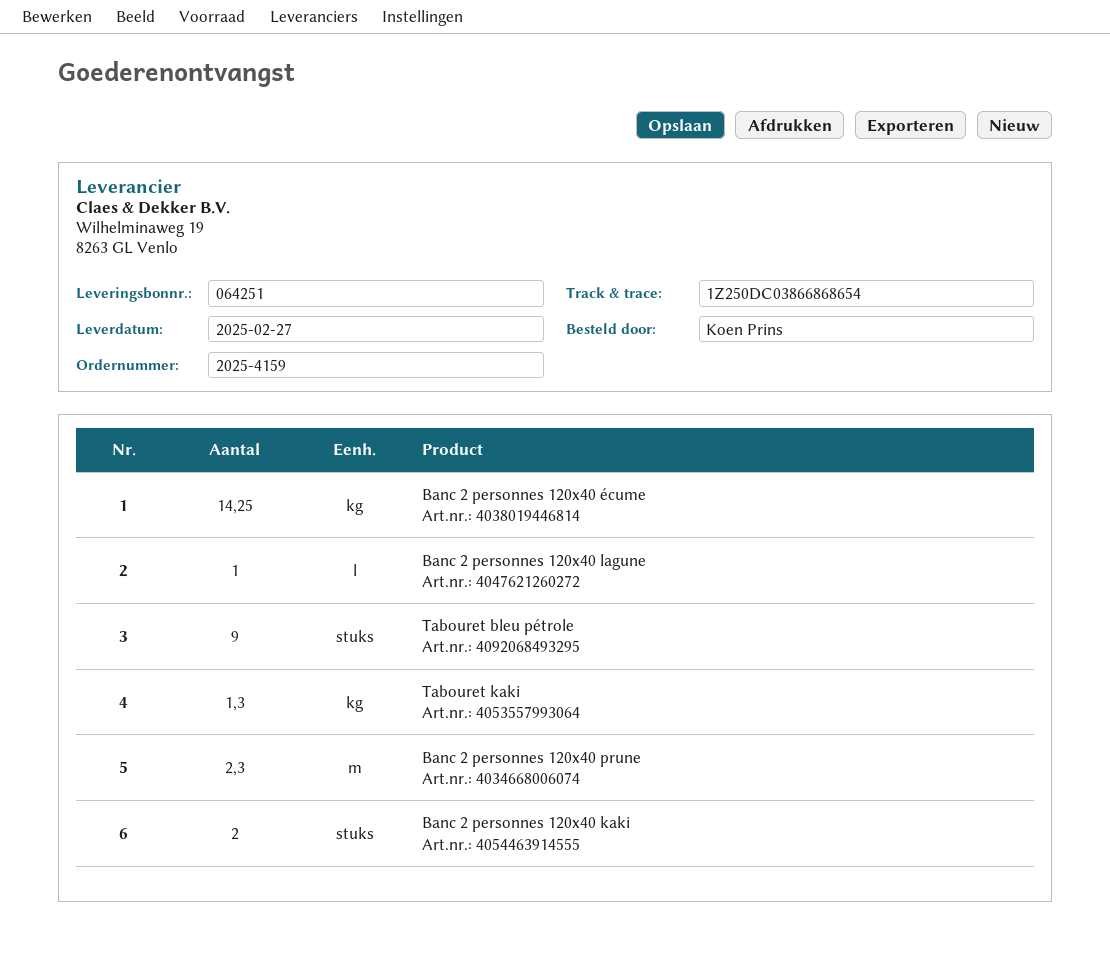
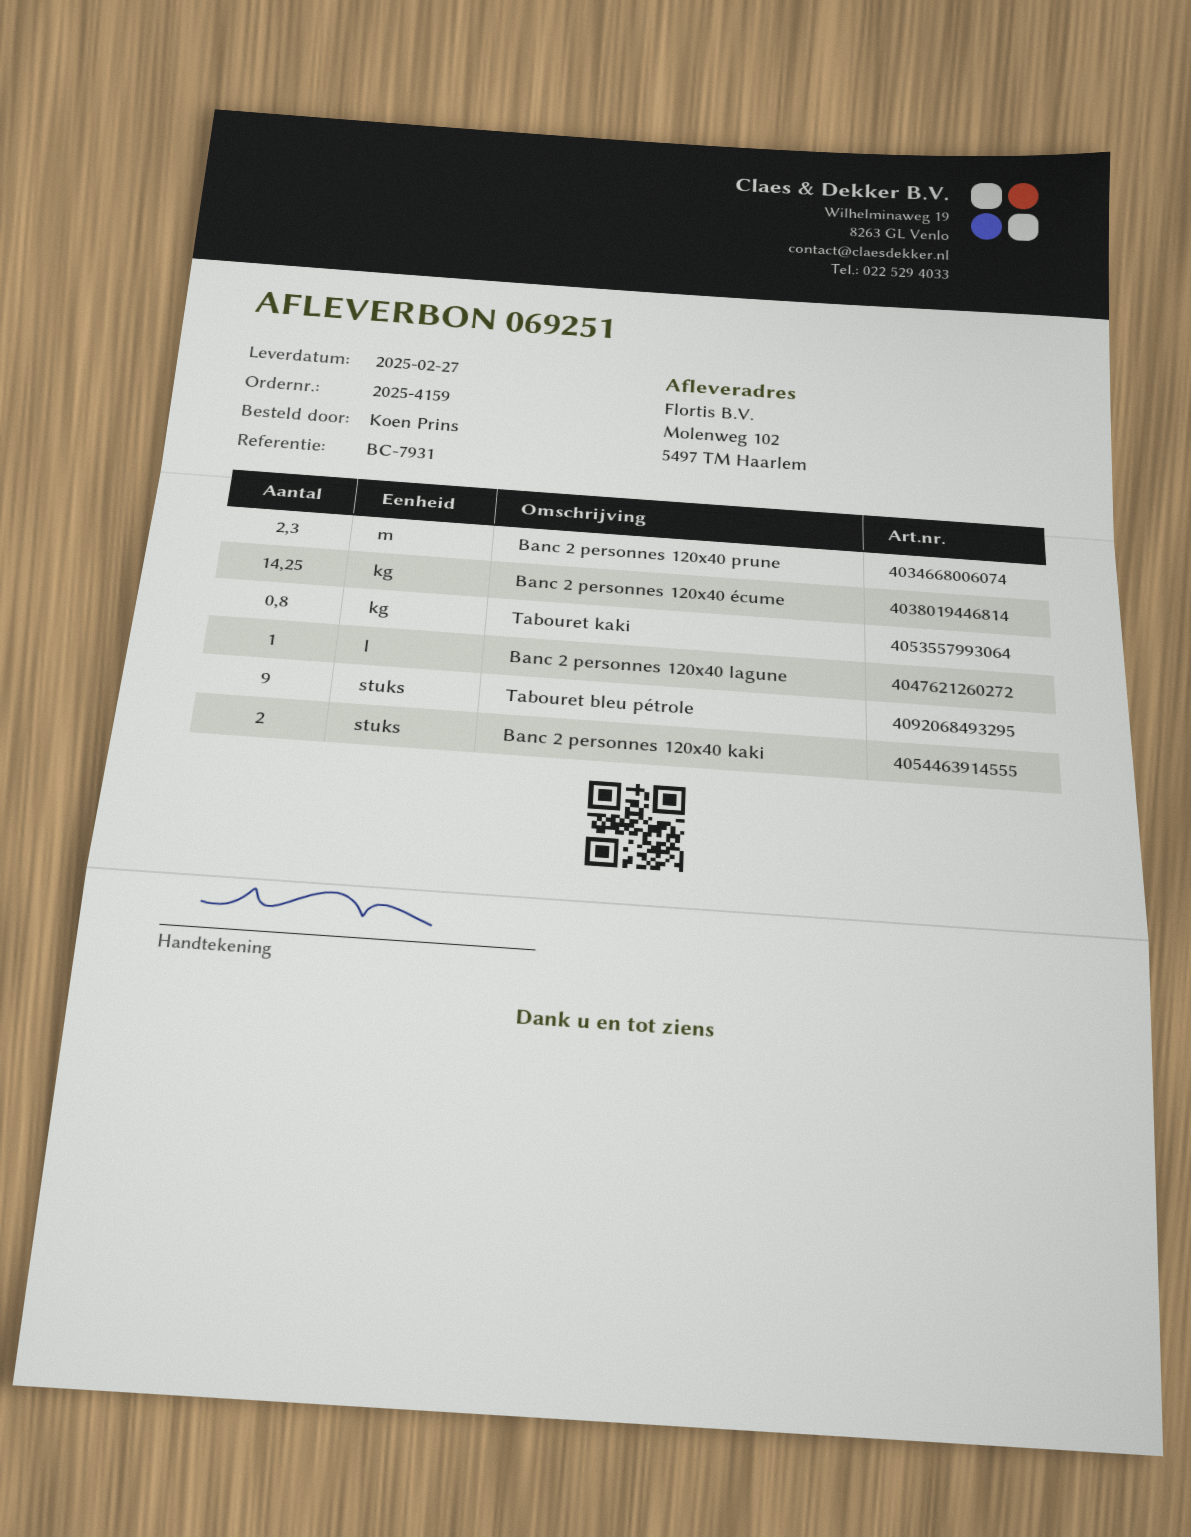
delivery note number: 064251 -> 069251
Tabouret kaki: 1.3 -> 0.8

